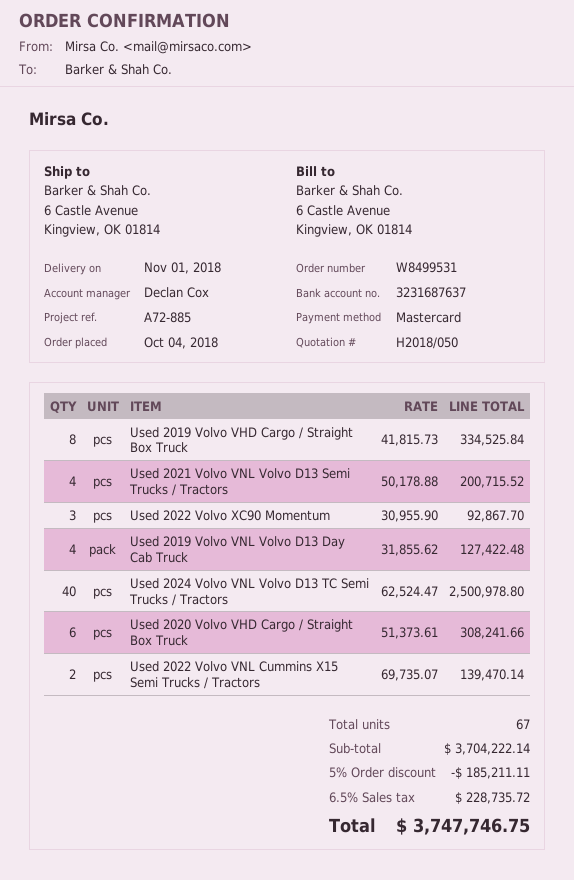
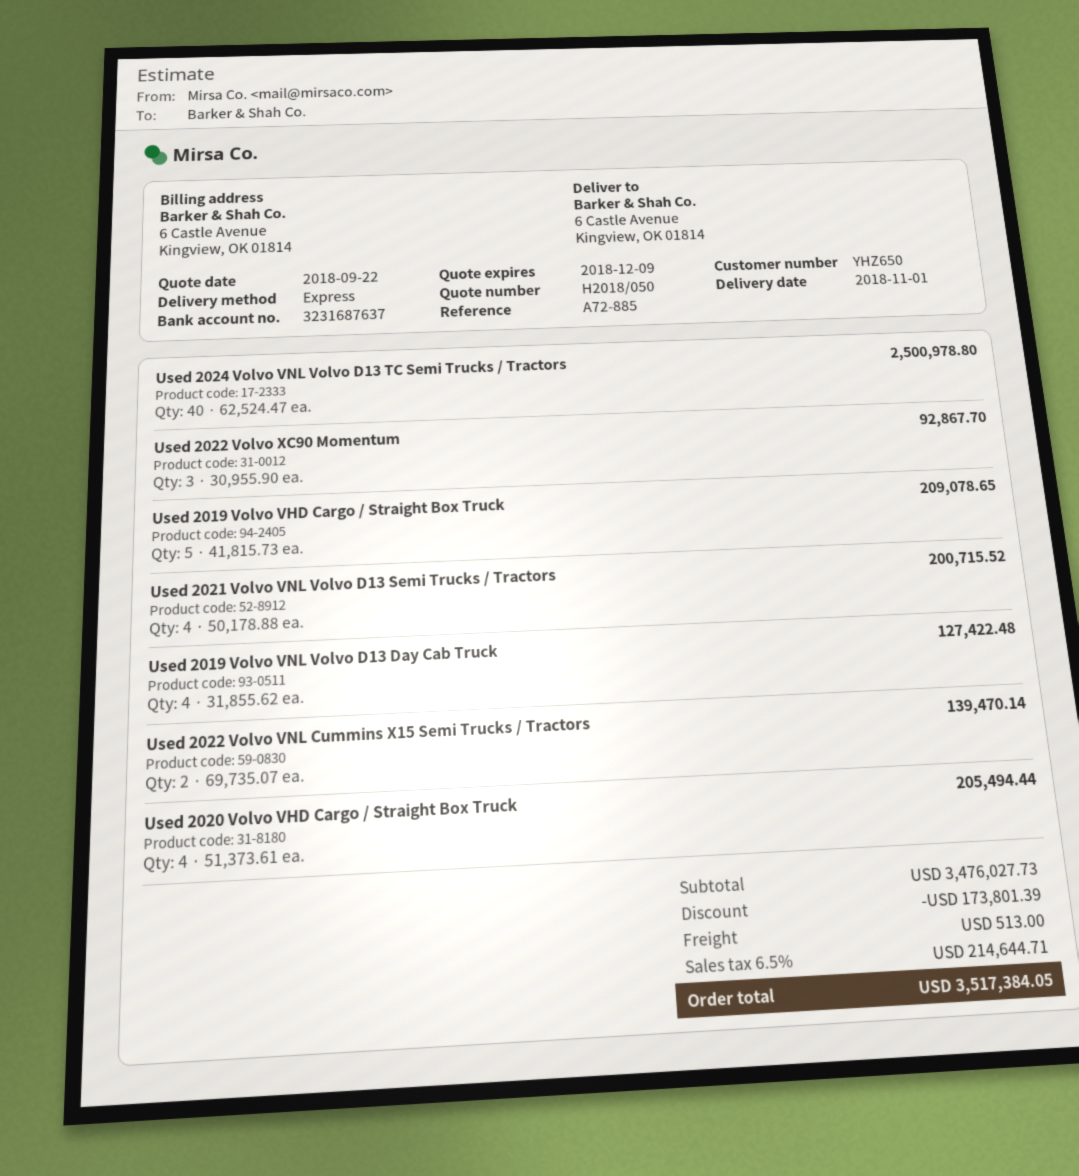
Used 2019 Volvo VHD Cargo / Straight Box Truck: 8 x 41815.73 = 334525.84 -> 5 x 41815.73 = 209078.65
Used 2020 Volvo VHD Cargo / Straight Box Truck: 6 x 51373.61 = 308241.66 -> 4 x 51373.61 = 205494.44
subtotal: 3704222.14 -> 3476027.73
discount: 185211.11 -> 173801.39
shipping: none -> 513.00
tax: 6.5% = 228735.72 -> 6.5% = 214644.71
total: 3747746.75 -> 3517384.05

